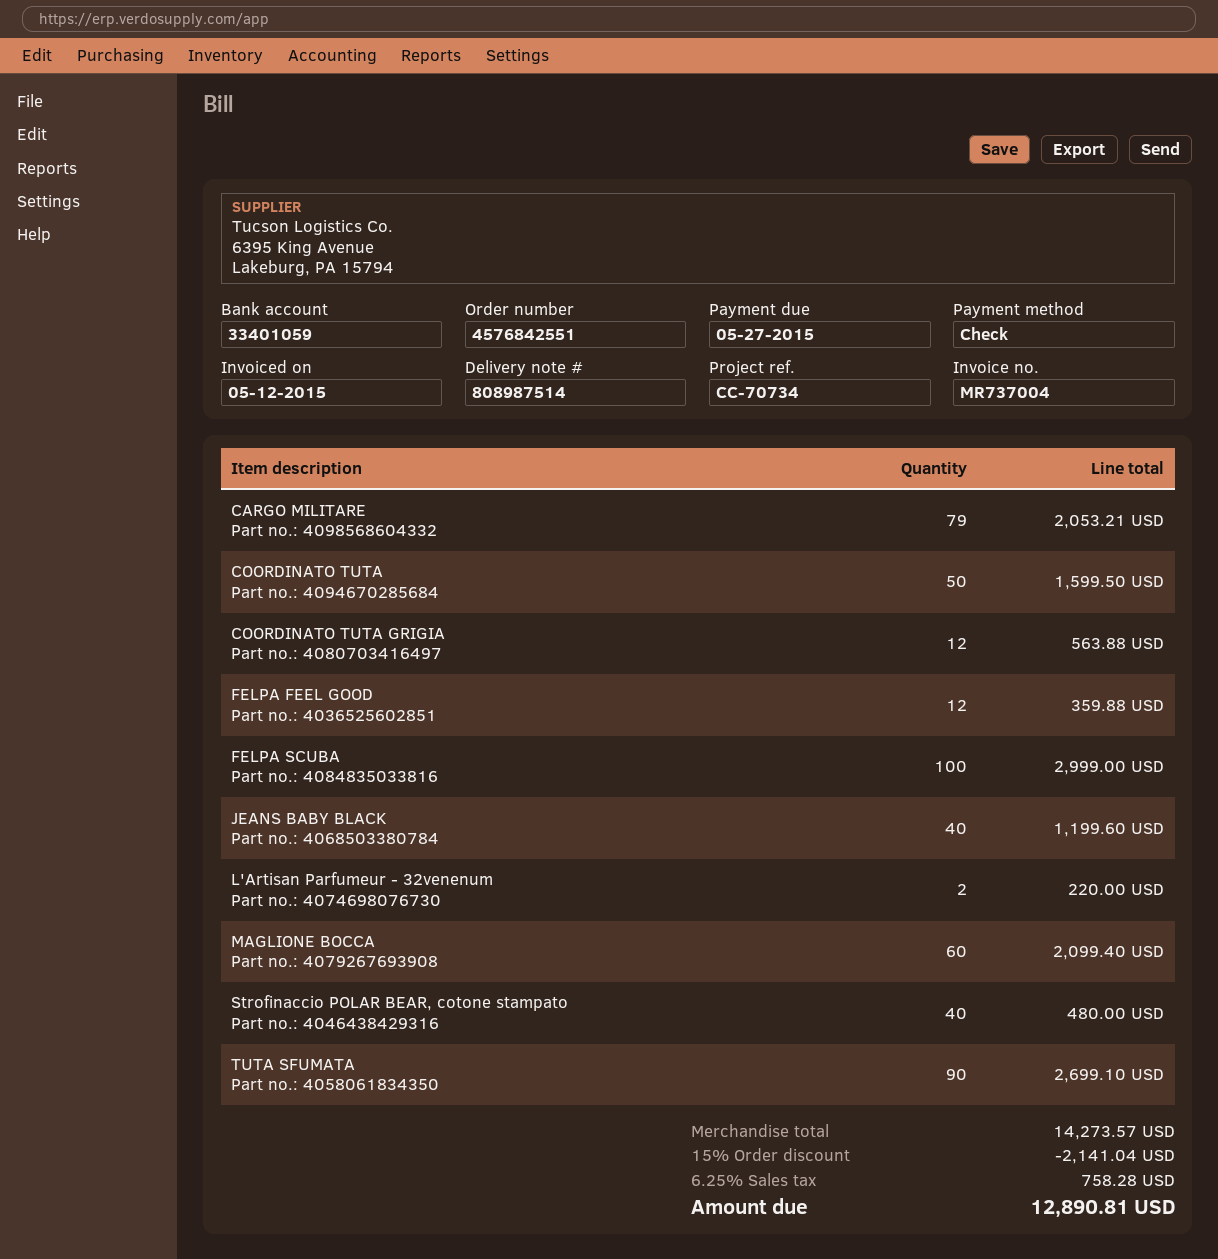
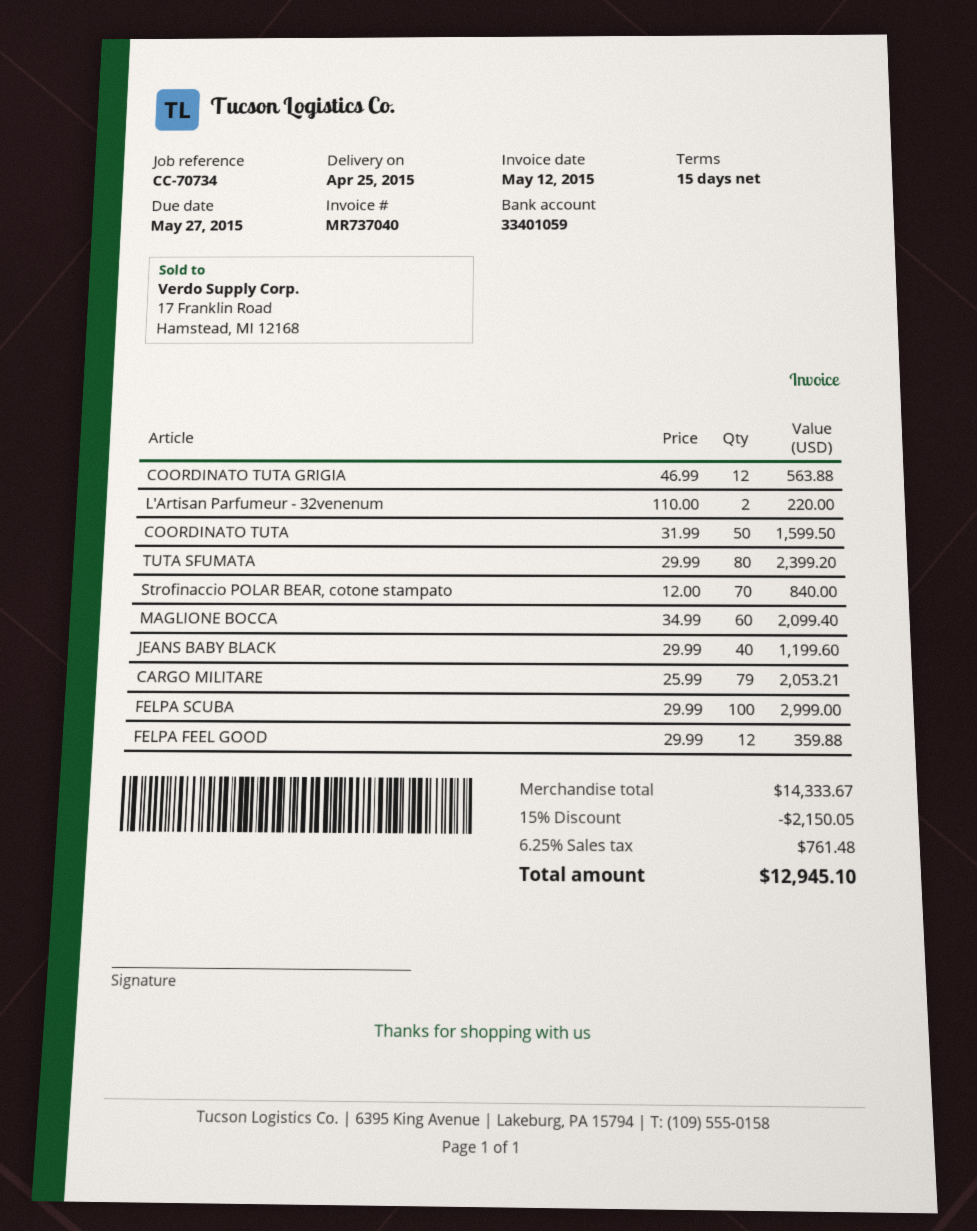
invoice number: MR737004 -> MR737040
Strofinaccio POLAR BEAR, cotone stampato: 40 for 480.00 -> 70 for 840.00
TUTA SFUMATA: 90 for 2699.10 -> 80 for 2399.20
subtotal: 14273.57 -> 14333.67
discount: 15% = 2141.04 -> 15% = 2150.05
tax: 6.25% = 758.28 -> 6.25% = 761.48
total: 12890.81 -> 12945.10

